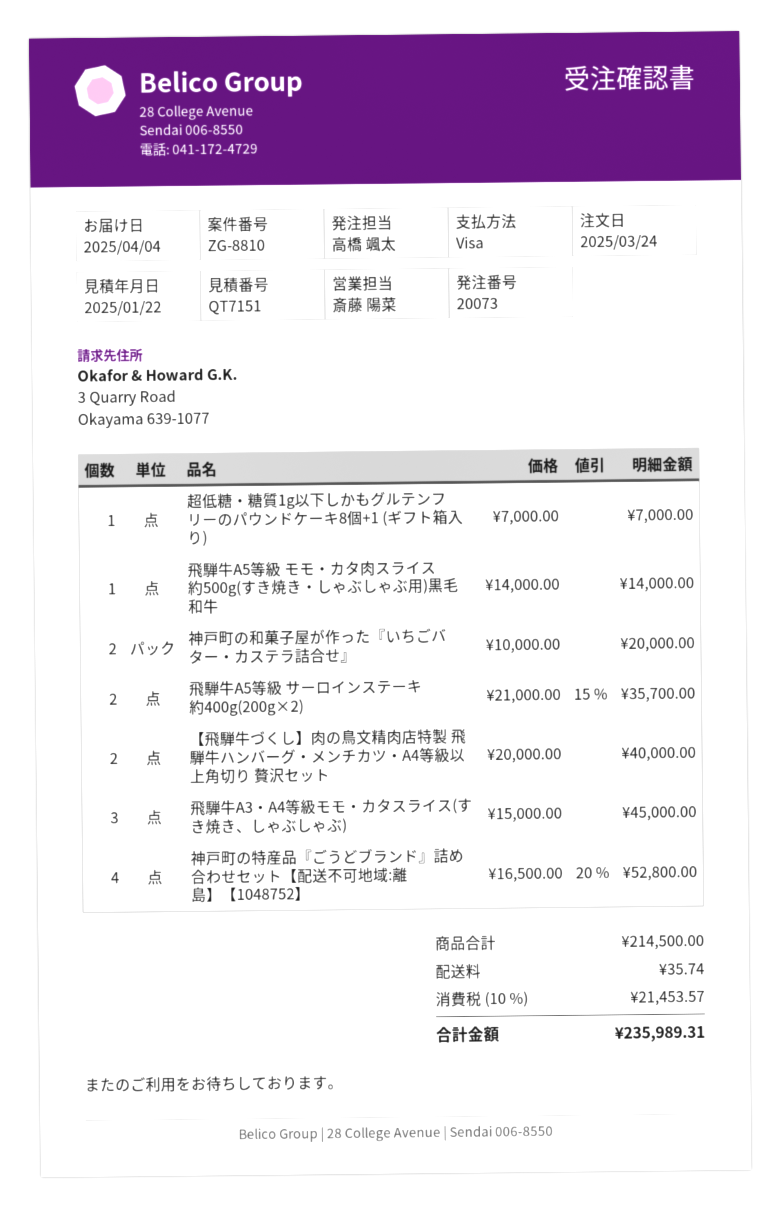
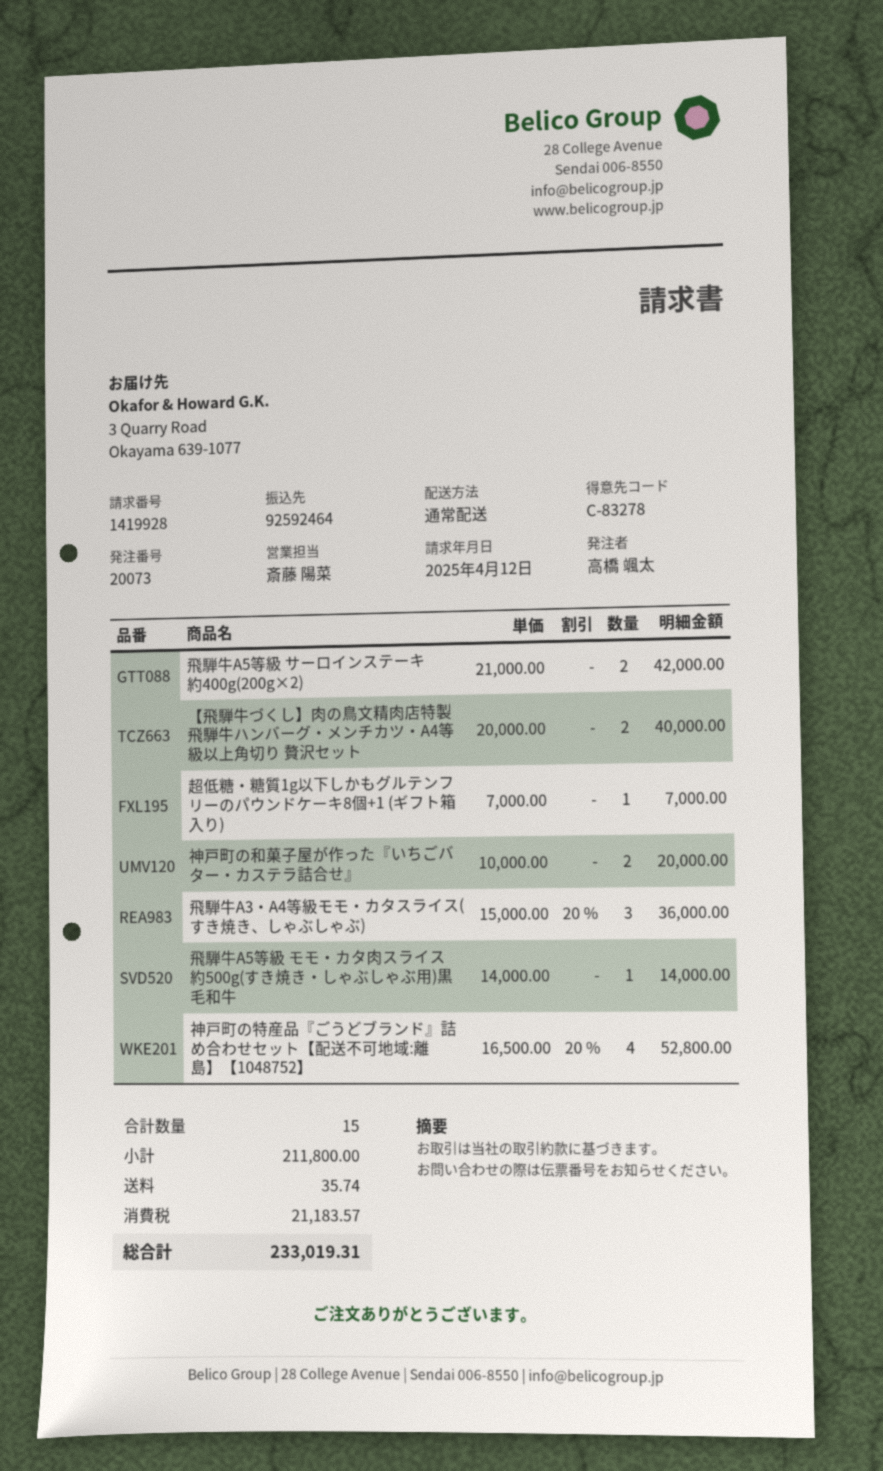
飛騨牛A5等級 サーロインステーキ 約400g(200g×2): 2 x 21000.00 - 15% = 35700.00 -> 2 x 21000.00 = 42000.00
飛騨牛A3・A4等級モモ・カタスライス(すき焼き、しゃぶしゃぶ): 3 x 15000.00 = 45000.00 -> 3 x 15000.00 - 20% = 36000.00
subtotal: 214500.00 -> 211800.00
tax: 21453.57 -> 21183.57
total: 235989.31 -> 233019.31

